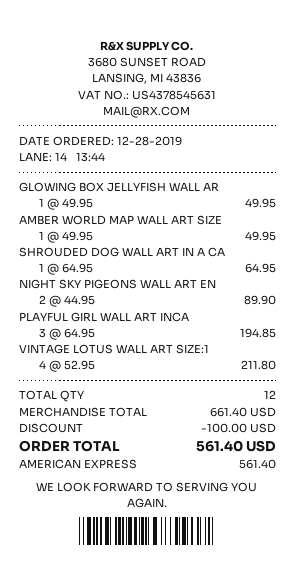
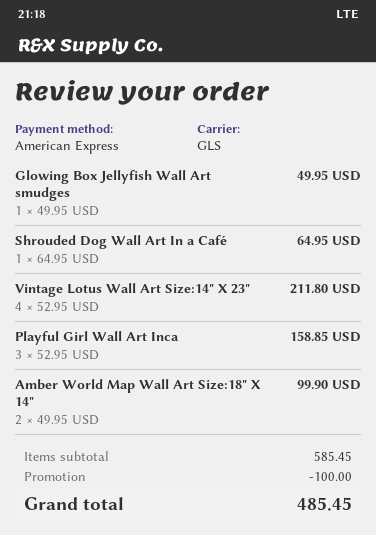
AMBER WORLD MAP WALL ART SIZE: 1 x 49.95 = 49.95 -> 2 x 49.95 = 99.90
NIGHT SKY PIGEONS WALL ART EN: 2 x 44.95 = 89.90 -> none
PLAYFUL GIRL WALL ART INCA: 3 x 64.95 = 194.85 -> 3 x 52.95 = 158.85
subtotal: 661.40 -> 585.45
total: 561.40 -> 485.45

